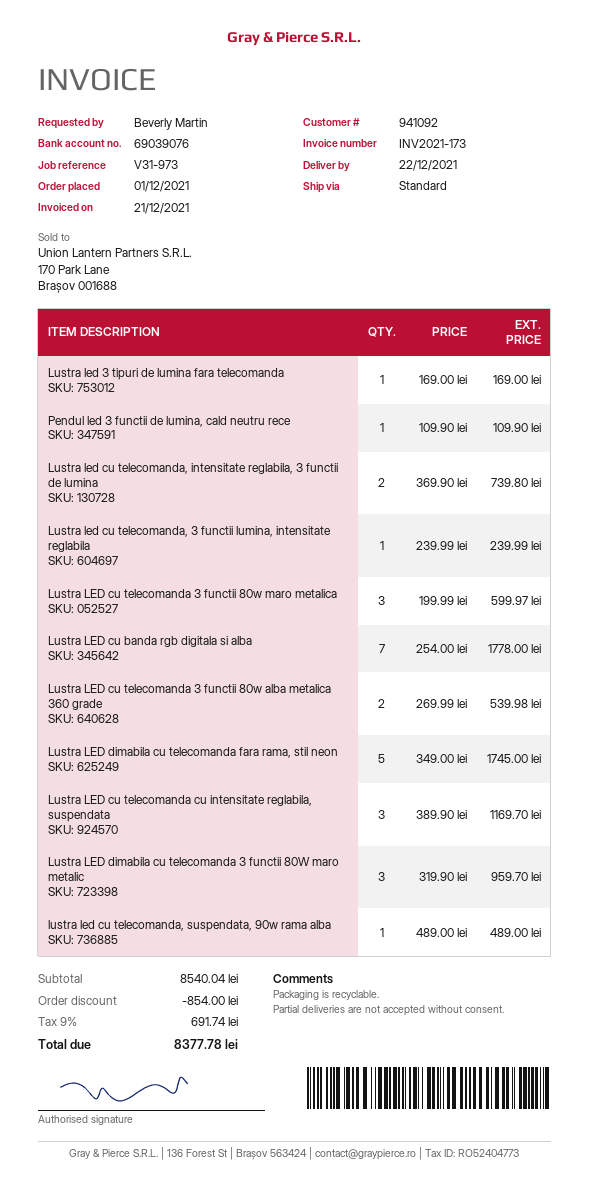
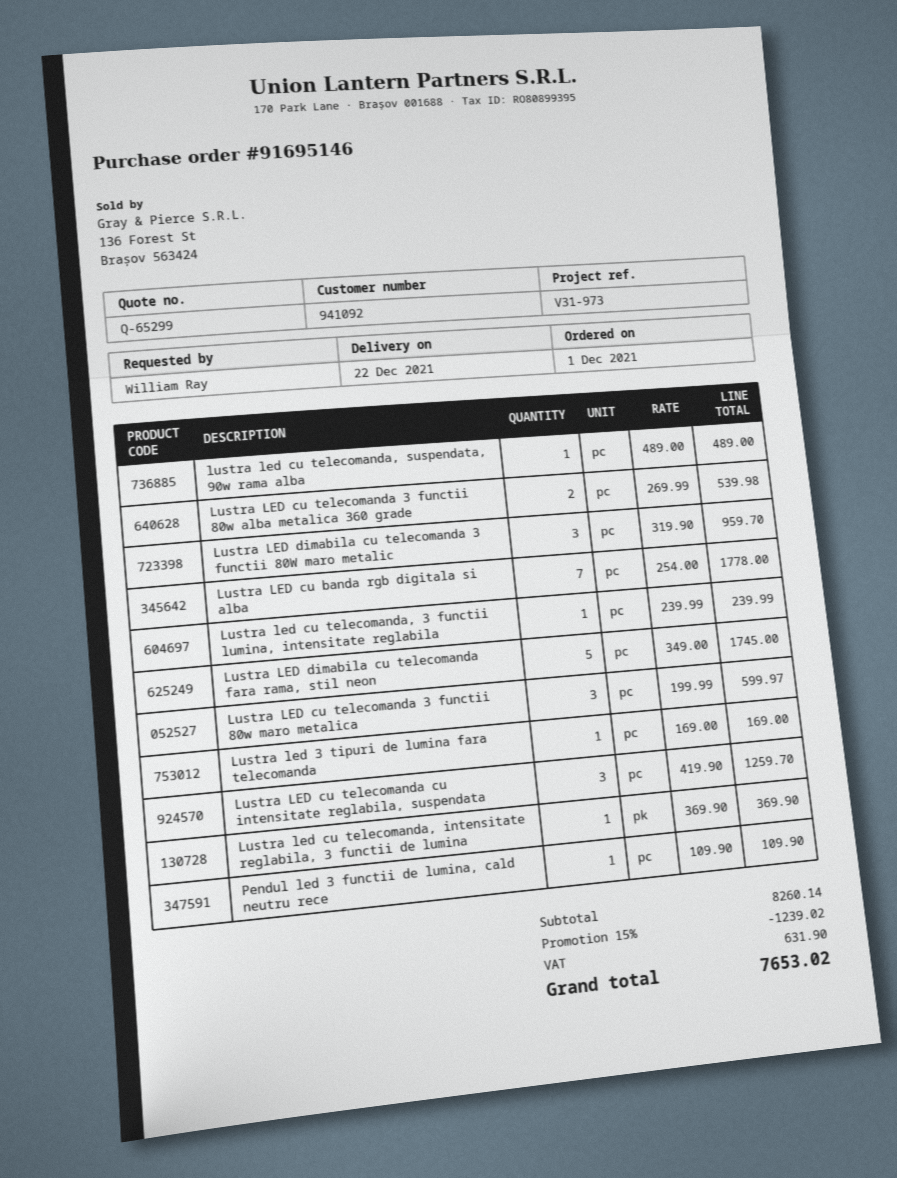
ordered by: Beverly Martin -> William Ray
Lustra led cu telecomanda, intensitate reglabila, 3 functii de lumina: 2 x 369.90 = 739.80 -> 1 x 369.90 = 369.90
Lustra LED cu telecomanda cu intensitate reglabila, suspendata: 3 x 389.90 = 1169.70 -> 3 x 419.90 = 1259.70
subtotal: 8540.04 -> 8260.14
discount: 854.00 -> 1239.02
tax: 691.74 -> 631.90
total: 8377.78 -> 7653.02

